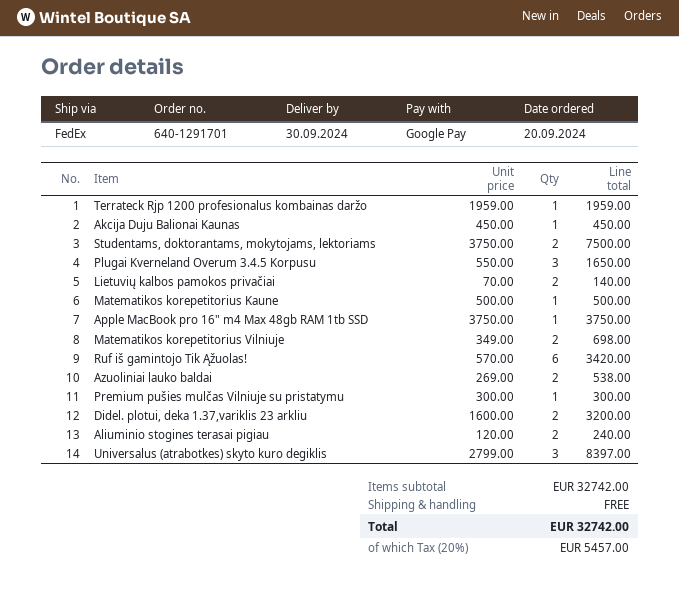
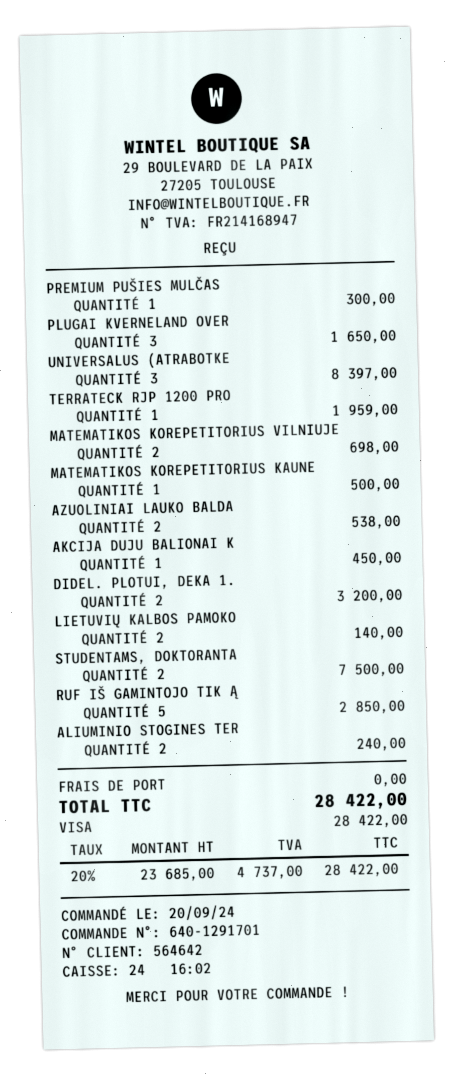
payment method: Google Pay -> Visa
Apple MacBook pro 16" m4 Max 48gb RAM 1tb SSD: 1 for 3750.00 -> none
Ruf iš gamintojo Tik Ąžuolas!: 6 for 3420.00 -> 5 for 2850.00
tax: 20% = 5457.00 -> 20% = 4737.00
total: 32742.00 -> 28422.00

